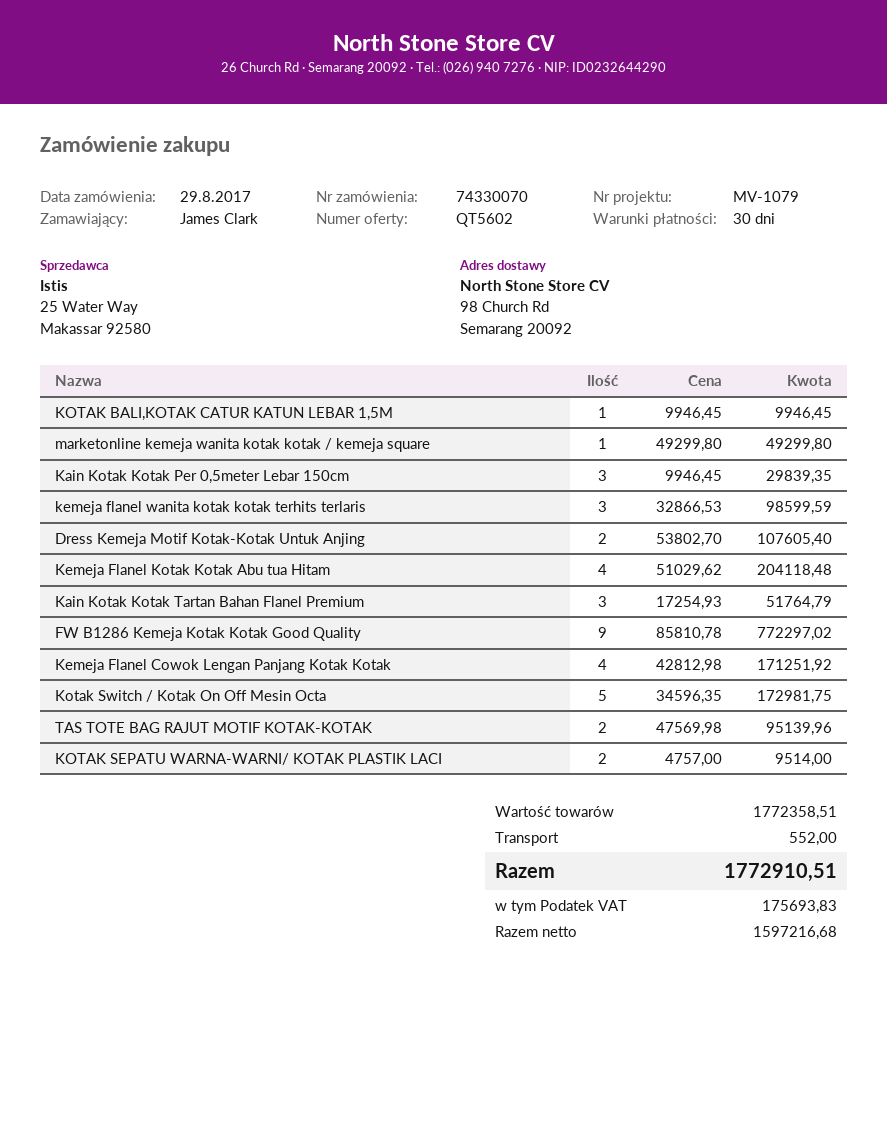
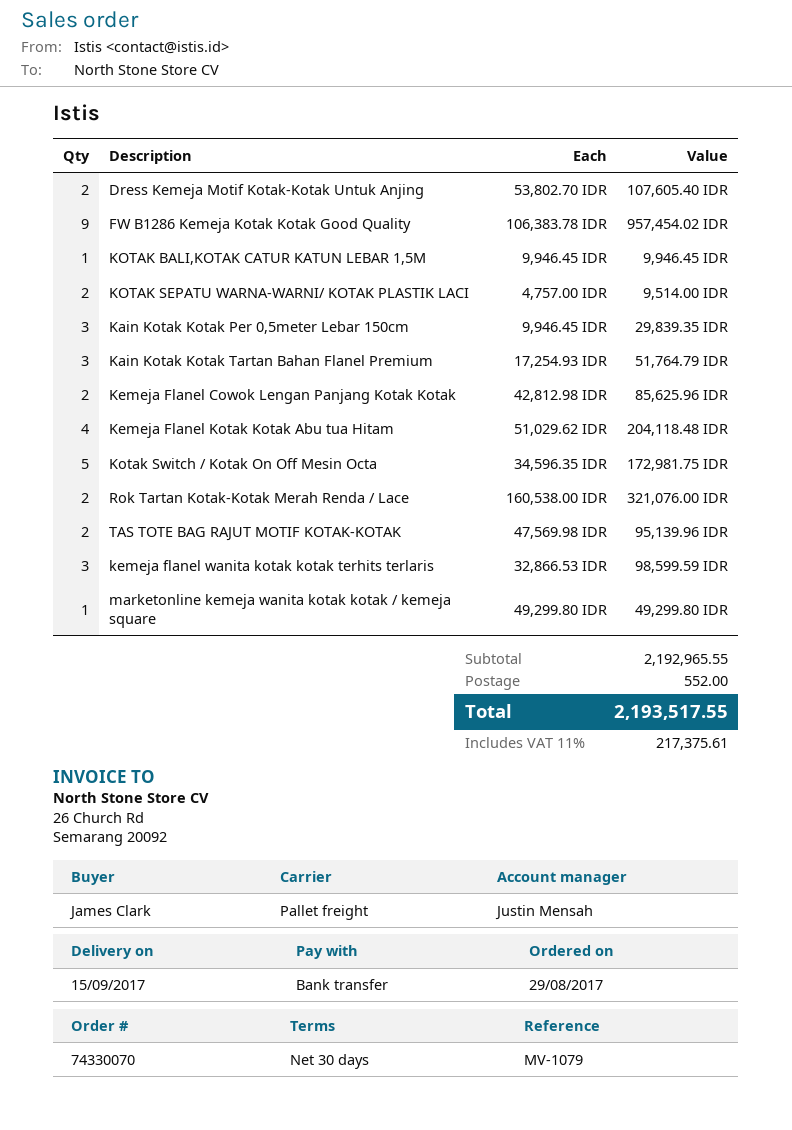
FW B1286 Kemeja Kotak Kotak Good Quality: 9 x 85810.78 = 772297.02 -> 9 x 106383.78 = 957454.02
Kemeja Flanel Cowok Lengan Panjang Kotak Kotak: 4 x 42812.98 = 171251.92 -> 2 x 42812.98 = 85625.96
Rok Tartan Kotak-Kotak Merah Renda / Lace: none -> 2 x 160538.00 = 321076.00
subtotal: 1772358.51 -> 2192965.55
tax: 175693.83 -> 217375.61
total: 1772910.51 -> 2193517.55

